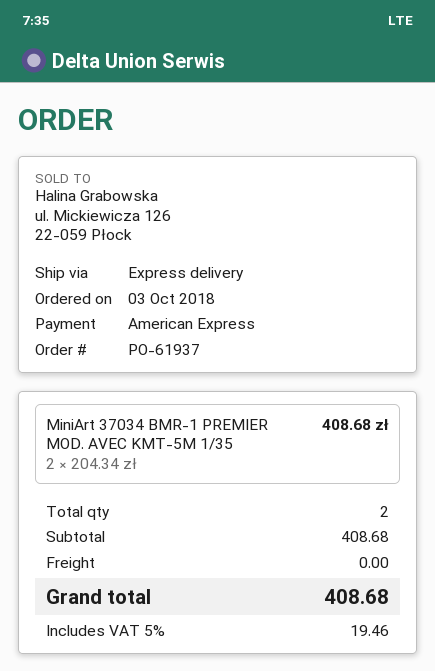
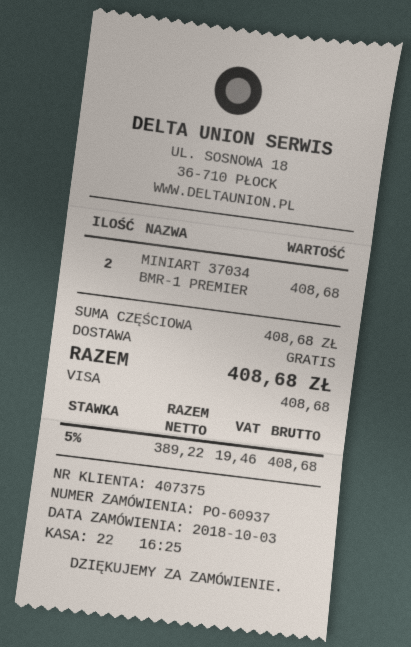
order number: PO-61937 -> PO-60937
payment method: American Express -> Visa

